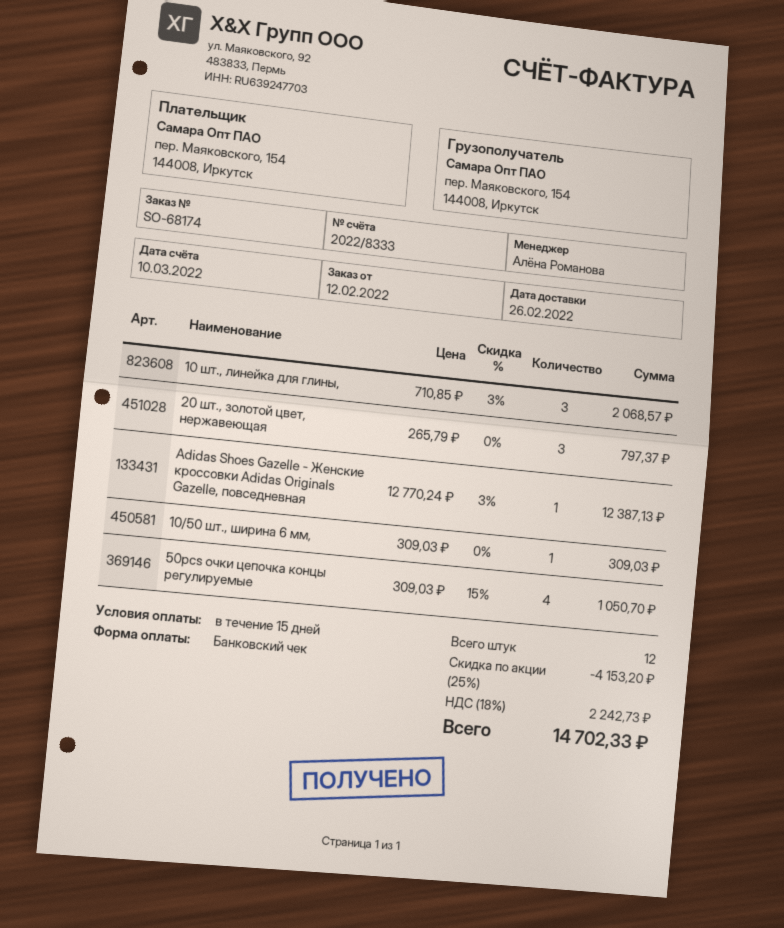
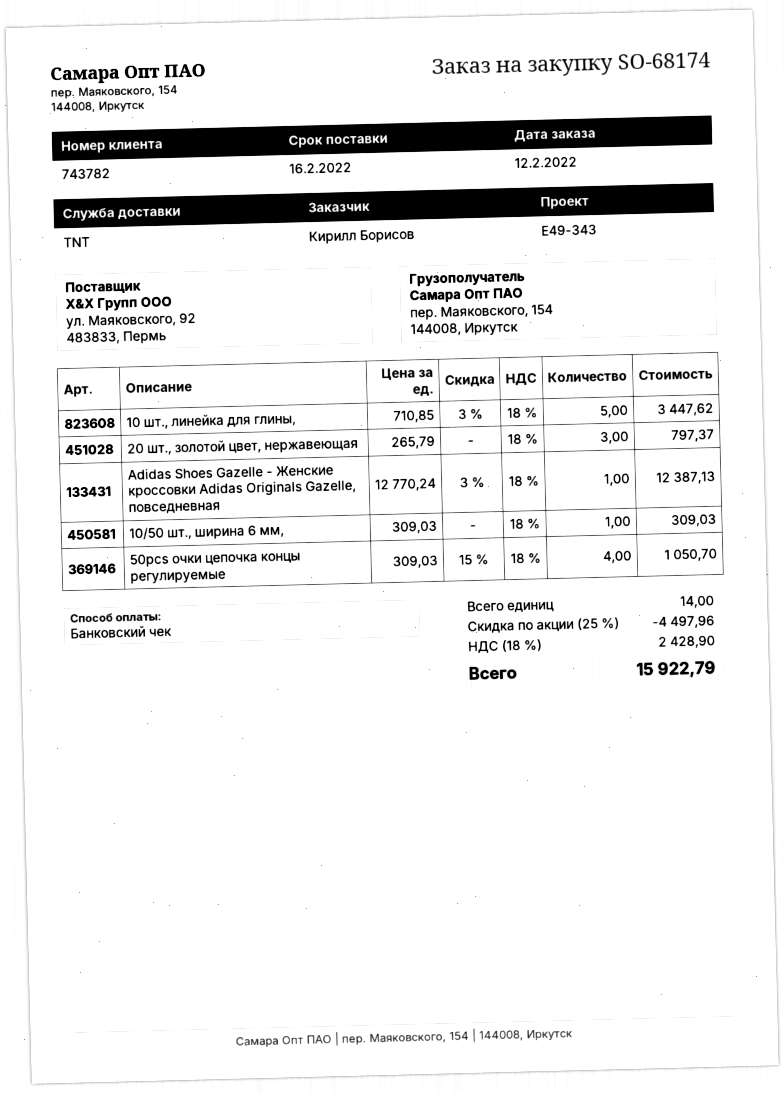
delivery date: 2022-02-26 -> 2022-02-16
10 шт., линейка для глины,: 3 x 710.85 - 3% = 2068.57 -> 5 x 710.85 - 3% = 3447.62
total quantity: 12 -> 14
discount: 25% = 4153.20 -> 25% = 4497.96
tax: 18% = 2242.73 -> 18% = 2428.90
total: 14702.33 -> 15922.79

